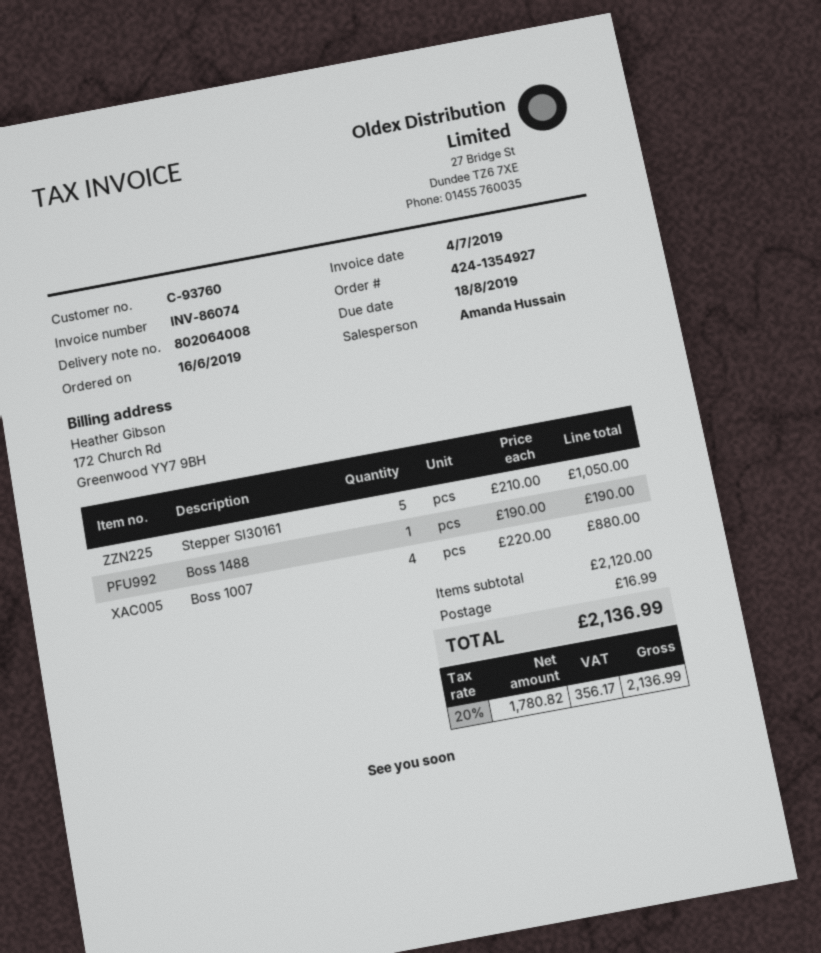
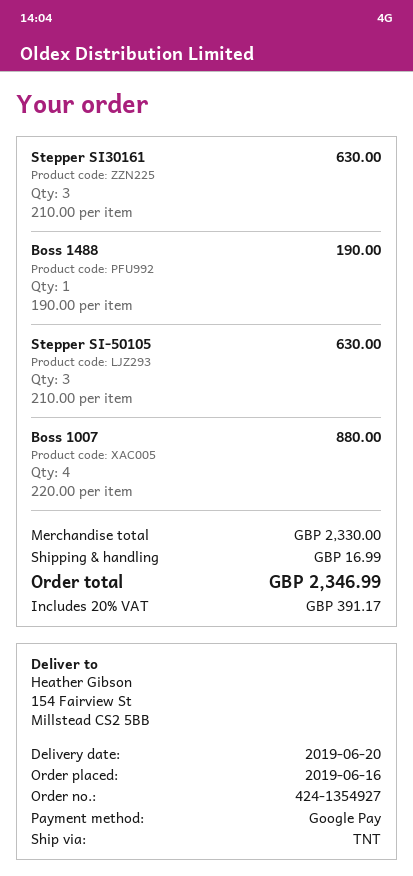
Stepper SI30161: 5 x 210.00 = 1050.00 -> 3 x 210.00 = 630.00
Stepper SI-50105: none -> 3 x 210.00 = 630.00
subtotal: 2120.00 -> 2330.00
tax: 20% = 356.17 -> 20% = 391.17
total: 2136.99 -> 2346.99

